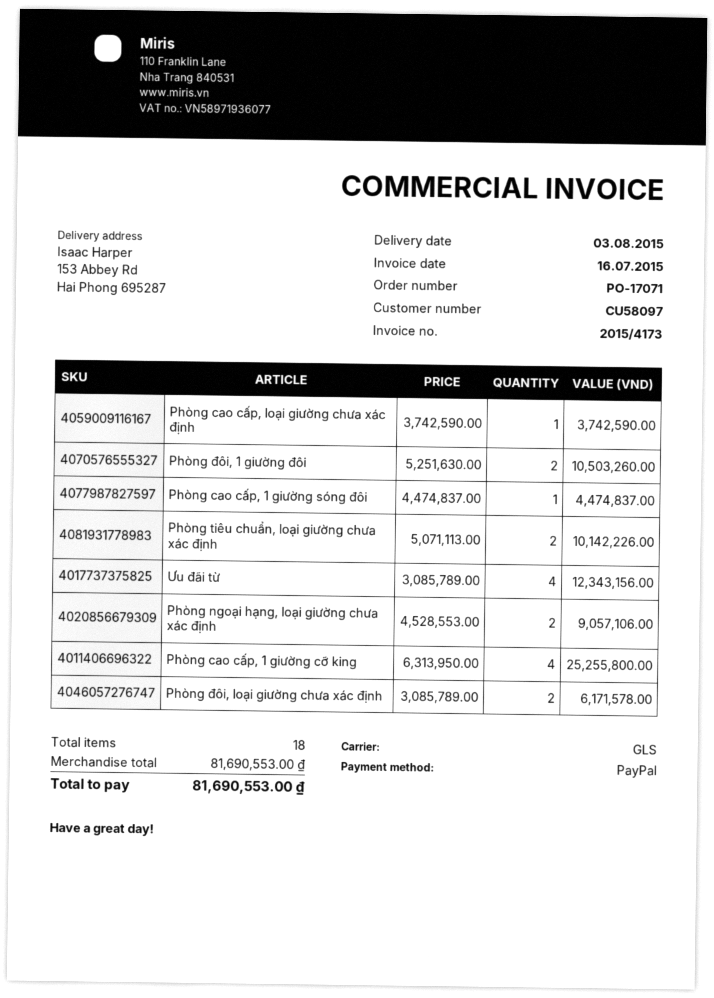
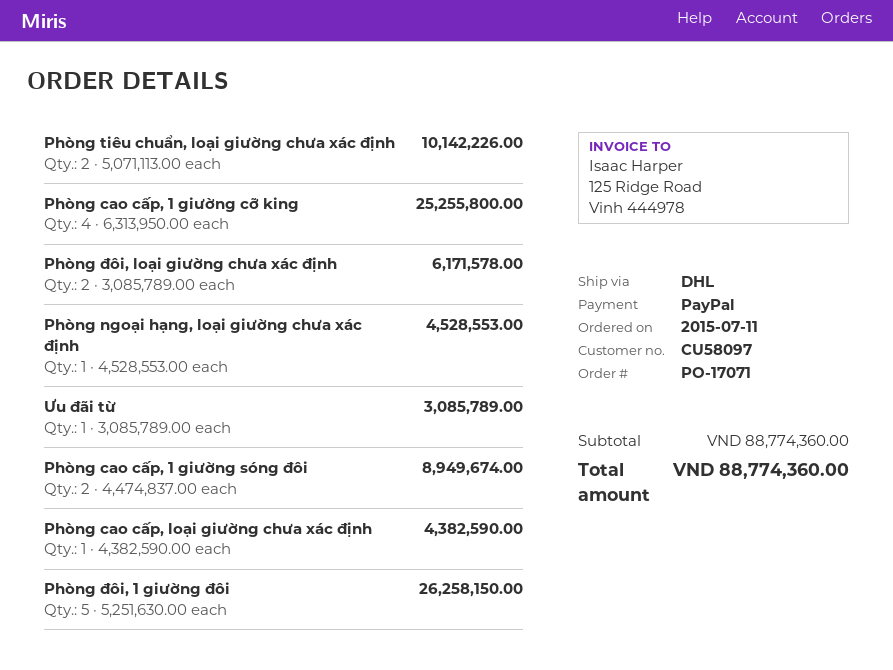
shipping method: GLS -> DHL
Phòng cao cấp, loại giường chưa xác định: 1 x 3742590.00 = 3742590.00 -> 1 x 4382590.00 = 4382590.00
Phòng đôi, 1 giường đôi: 2 x 5251630.00 = 10503260.00 -> 5 x 5251630.00 = 26258150.00
Phòng cao cấp, 1 giường sóng đôi: 1 x 4474837.00 = 4474837.00 -> 2 x 4474837.00 = 8949674.00
Ưu đãi từ: 4 x 3085789.00 = 12343156.00 -> 1 x 3085789.00 = 3085789.00
Phòng ngoại hạng, loại giường chưa xác định: 2 x 4528553.00 = 9057106.00 -> 1 x 4528553.00 = 4528553.00
subtotal: 81690553.00 -> 88774360.00
total: 81690553.00 -> 88774360.00

